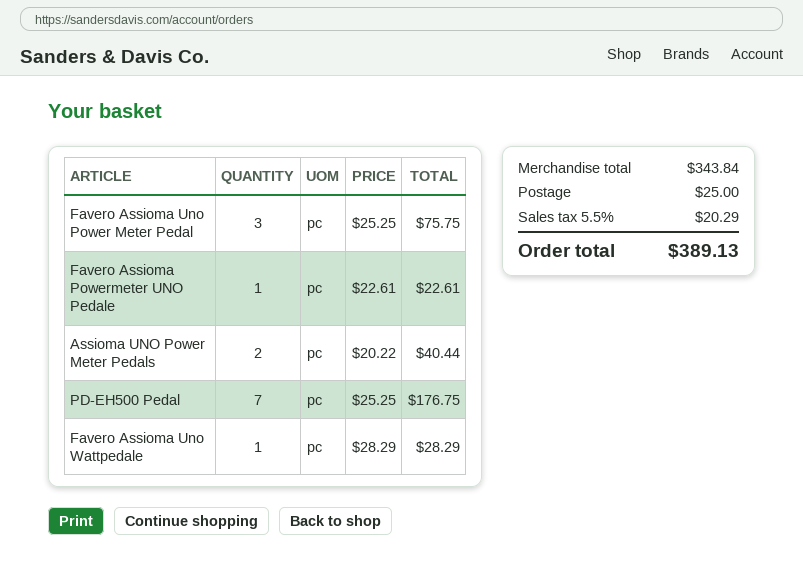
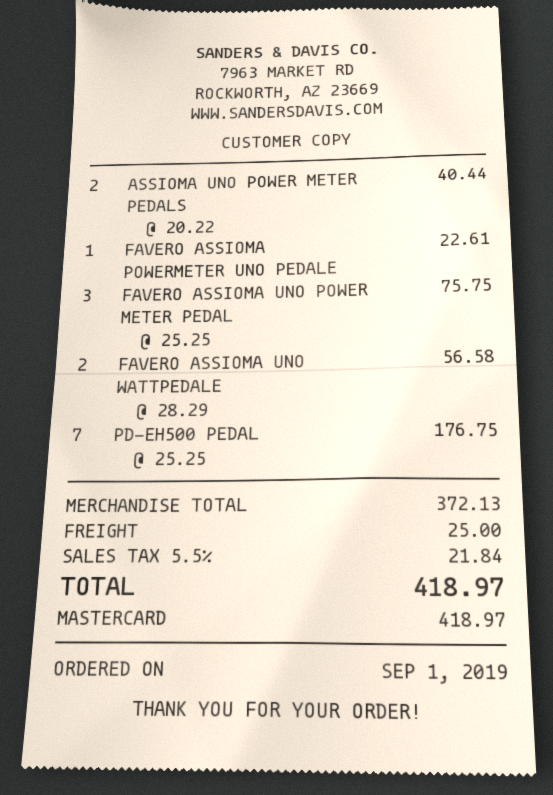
Favero Assioma Uno Wattpedale: 1 x 28.29 = 28.29 -> 2 x 28.29 = 56.58
subtotal: 343.84 -> 372.13
tax: 5.5% = 20.29 -> 5.5% = 21.84
total: 389.13 -> 418.97

